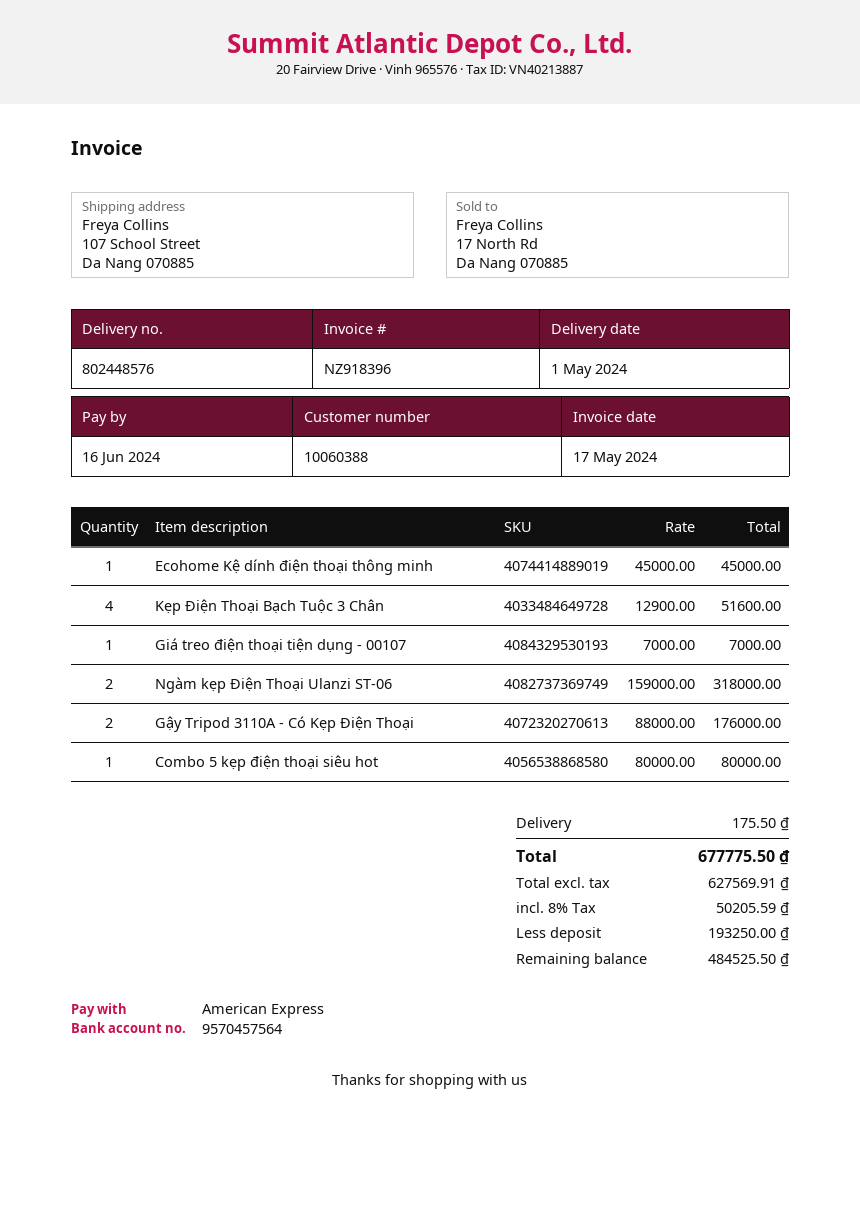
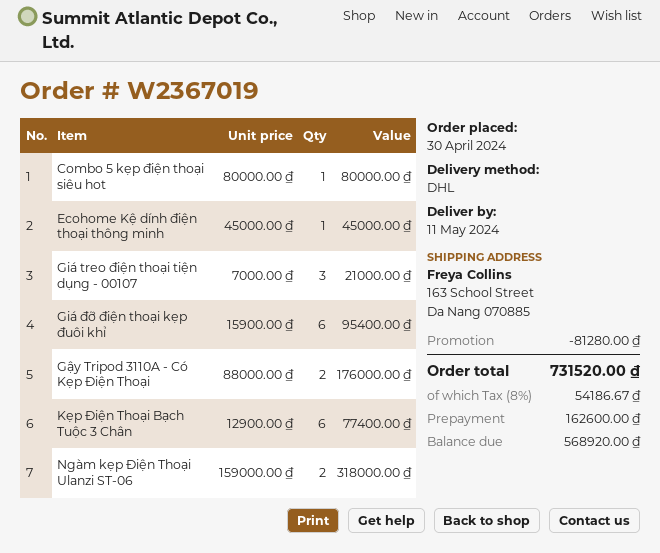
delivery date: 2024-05-01 -> 2024-05-11
ship to: 107 School Street, Da Nang 070885 -> 163 School Street, Da Nang 070885
Kẹp Điện Thoại Bạch Tuộc 3 Chân: 4 x 12900.00 = 51600.00 -> 6 x 12900.00 = 77400.00
Giá treo điện thoại tiện dụng - 00107: 1 x 7000.00 = 7000.00 -> 3 x 7000.00 = 21000.00
Giá đỡ điện thoại kẹp đuôi khỉ: none -> 6 x 15900.00 = 95400.00
discount: none -> 81280.00
shipping: 175.50 -> none
tax: 8% = 50205.59 -> 8% = 54186.67
total: 677775.50 -> 731520.00
deposit: 193250.00 -> 162600.00
balance: 484525.50 -> 568920.00

